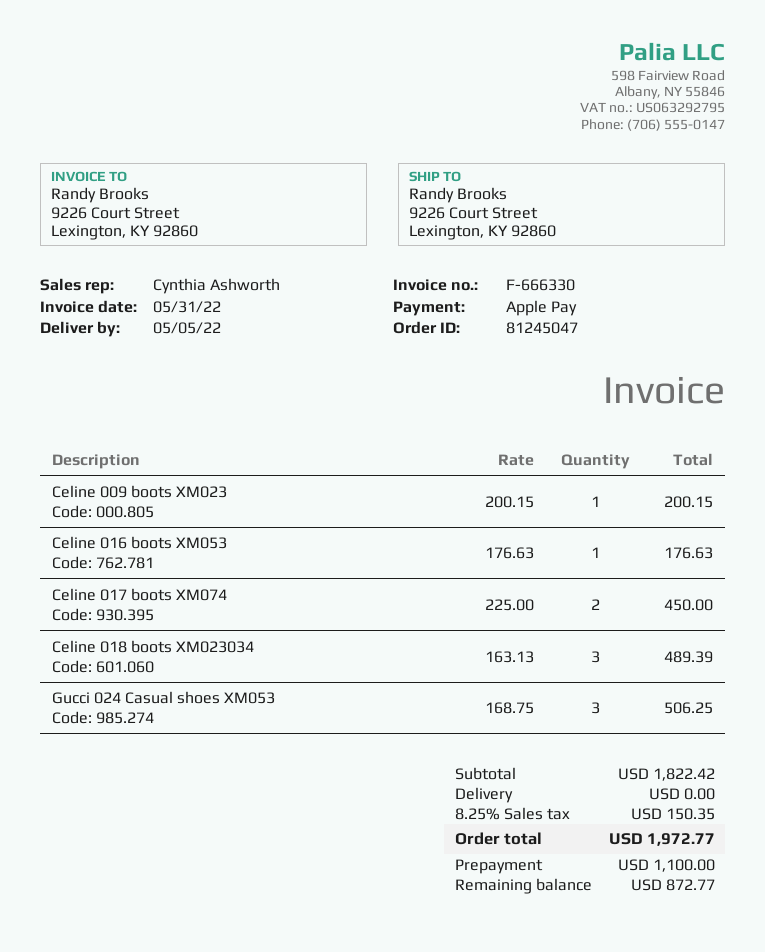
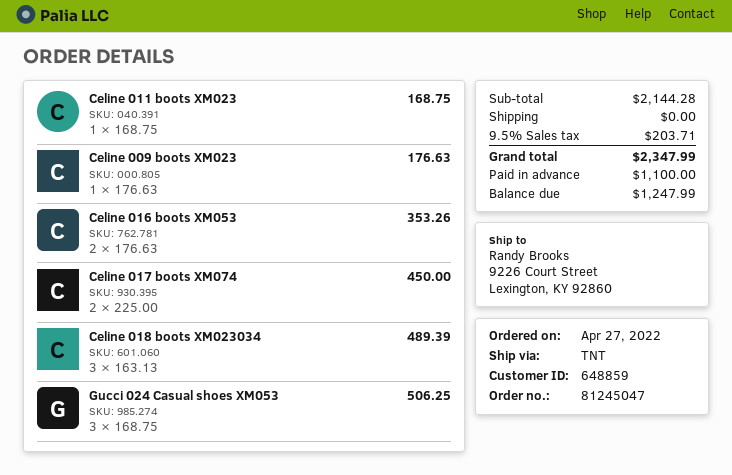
Celine 009 boots XM023: 1 x 200.15 = 200.15 -> 1 x 176.63 = 176.63
Celine 016 boots XM053: 1 x 176.63 = 176.63 -> 2 x 176.63 = 353.26
Celine 011 boots XM023: none -> 1 x 168.75 = 168.75
subtotal: 1822.42 -> 2144.28
tax: 8.25% = 150.35 -> 9.5% = 203.71
total: 1972.77 -> 2347.99
balance: 872.77 -> 1247.99

